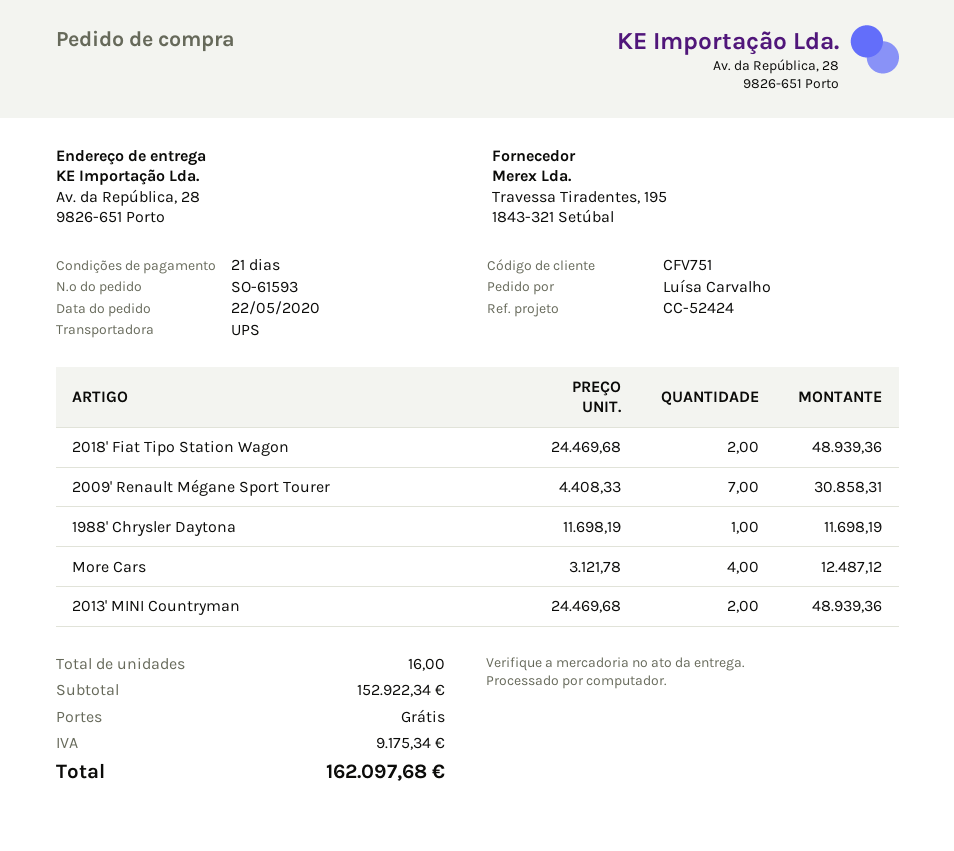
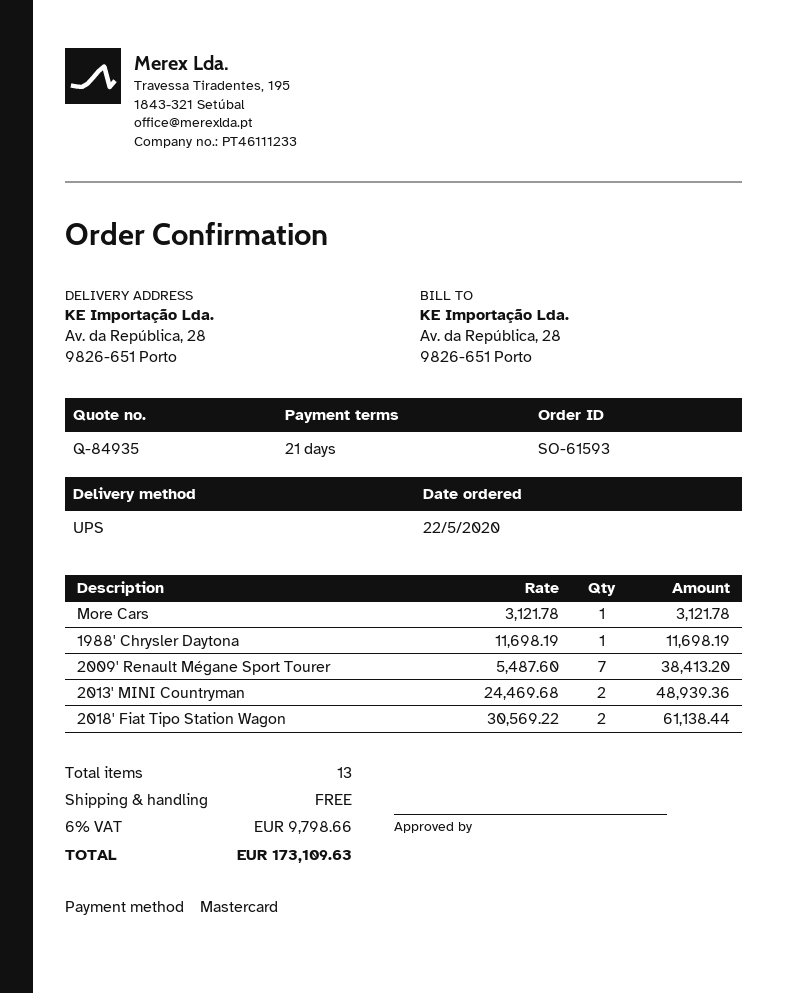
2018' Fiat Tipo Station Wagon: 2 x 24469.68 = 48939.36 -> 2 x 30569.22 = 61138.44
2009' Renault Mégane Sport Tourer: 7 x 4408.33 = 30858.31 -> 7 x 5487.60 = 38413.20
More Cars: 4 x 3121.78 = 12487.12 -> 1 x 3121.78 = 3121.78
total quantity: 16 -> 13
tax: 9175.34 -> 9798.66
total: 162097.68 -> 173109.63

